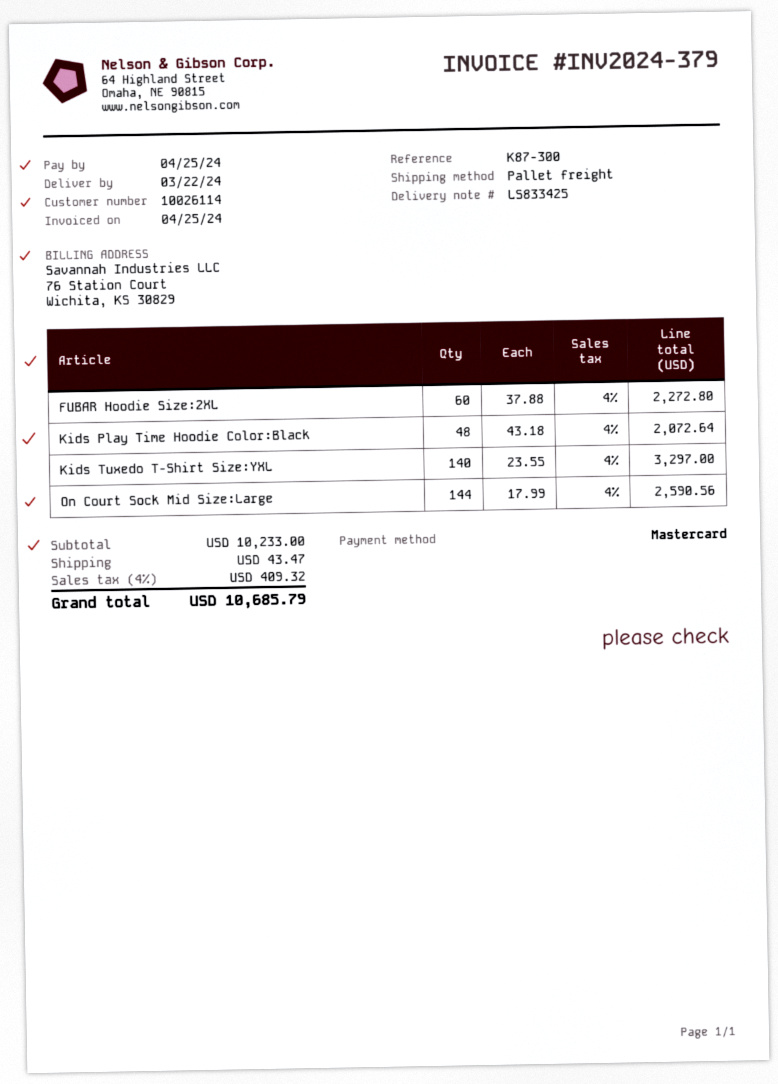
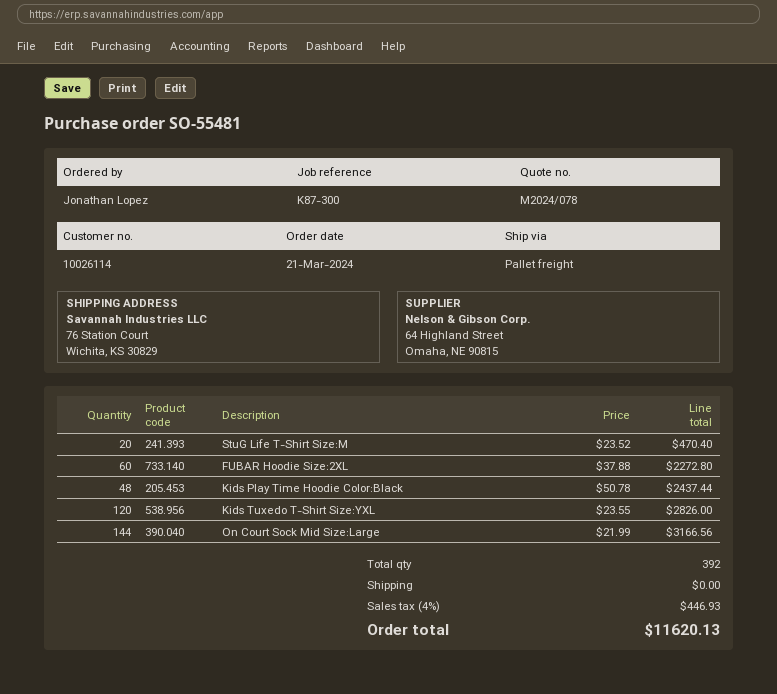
Kids Play Time Hoodie Color:Black: 48 x 43.18 = 2072.64 -> 48 x 50.78 = 2437.44
Kids Tuxedo T-Shirt Size:YXL: 140 x 23.55 = 3297.00 -> 120 x 23.55 = 2826.00
On Court Sock Mid Size:Large: 144 x 17.99 = 2590.56 -> 144 x 21.99 = 3166.56
StuG Life T-Shirt Size:M: none -> 20 x 23.52 = 470.40
shipping: 43.47 -> 0.00
tax: 4% = 409.32 -> 4% = 446.93
total: 10685.79 -> 11620.13

